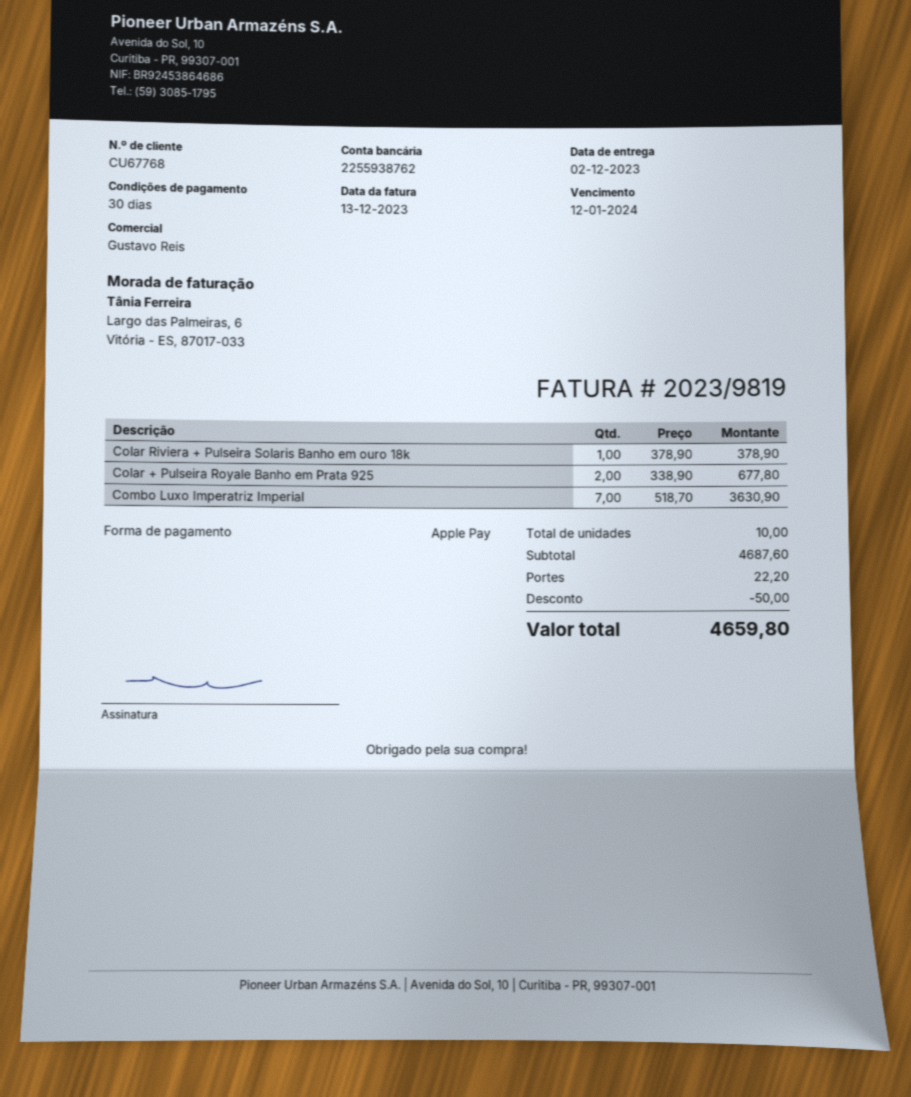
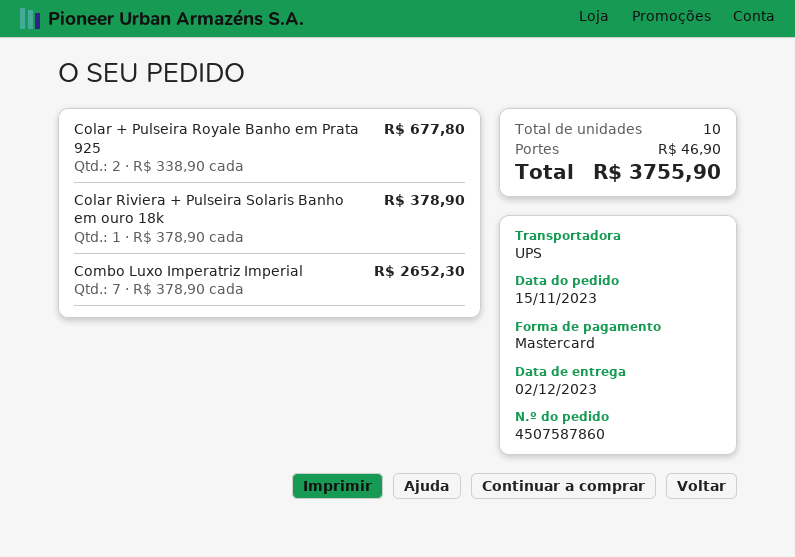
payment method: Apple Pay -> Mastercard
Combo Luxo Imperatriz Imperial: 7 x 518.70 = 3630.90 -> 7 x 378.90 = 2652.30
discount: 50.00 -> none
shipping: 22.20 -> 46.90
total: 4659.80 -> 3755.90

